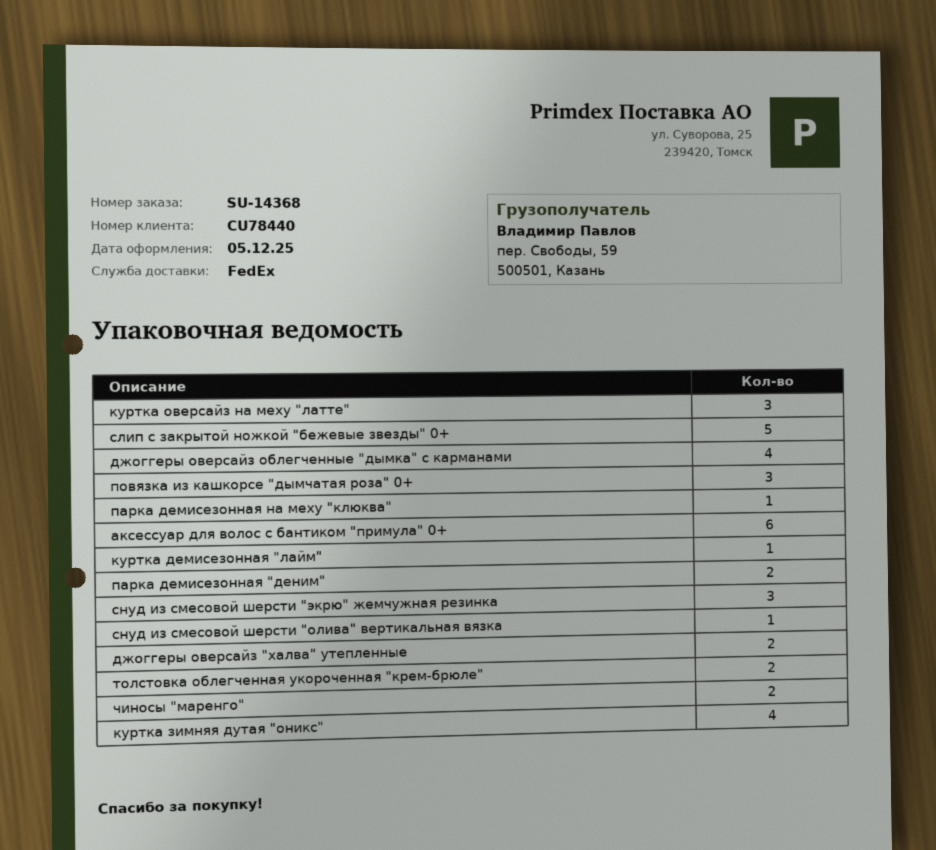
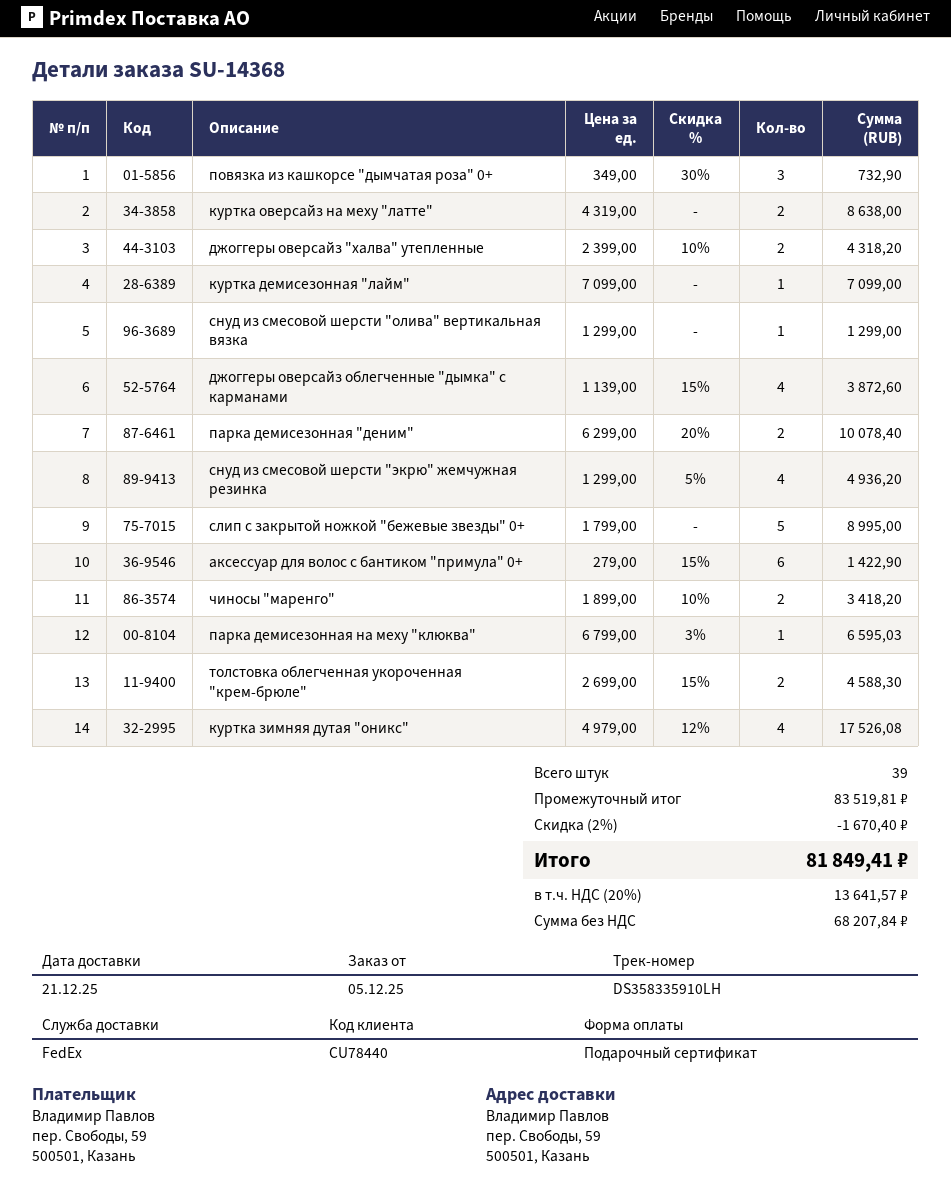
куртка оверсайз на меху "латте": 3 -> 2
снуд из смесовой шерсти "экрю" жемчужная резинка: 3 -> 4

